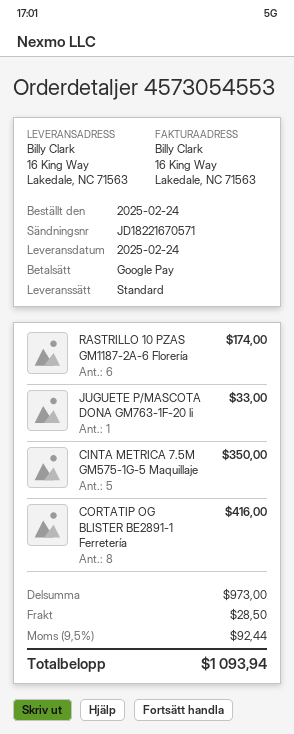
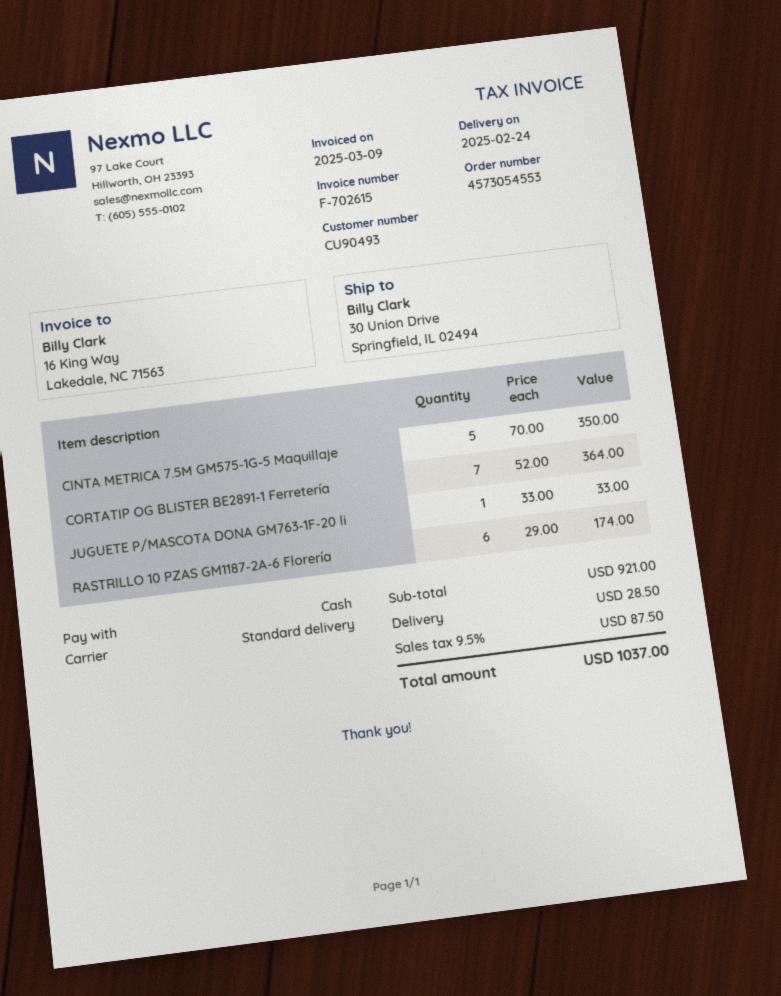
payment method: Google Pay -> cash
ship to: 16 King Way, Lakedale, NC 71563 -> 30 Union Drive, Springfield, IL 02494
CORTATIP OG BLISTER BE2891-1 Ferretería: 8 for 416.00 -> 7 for 364.00
subtotal: 973.00 -> 921.00
tax: 9.5% = 92.44 -> 9.5% = 87.50
total: 1093.94 -> 1037.00

